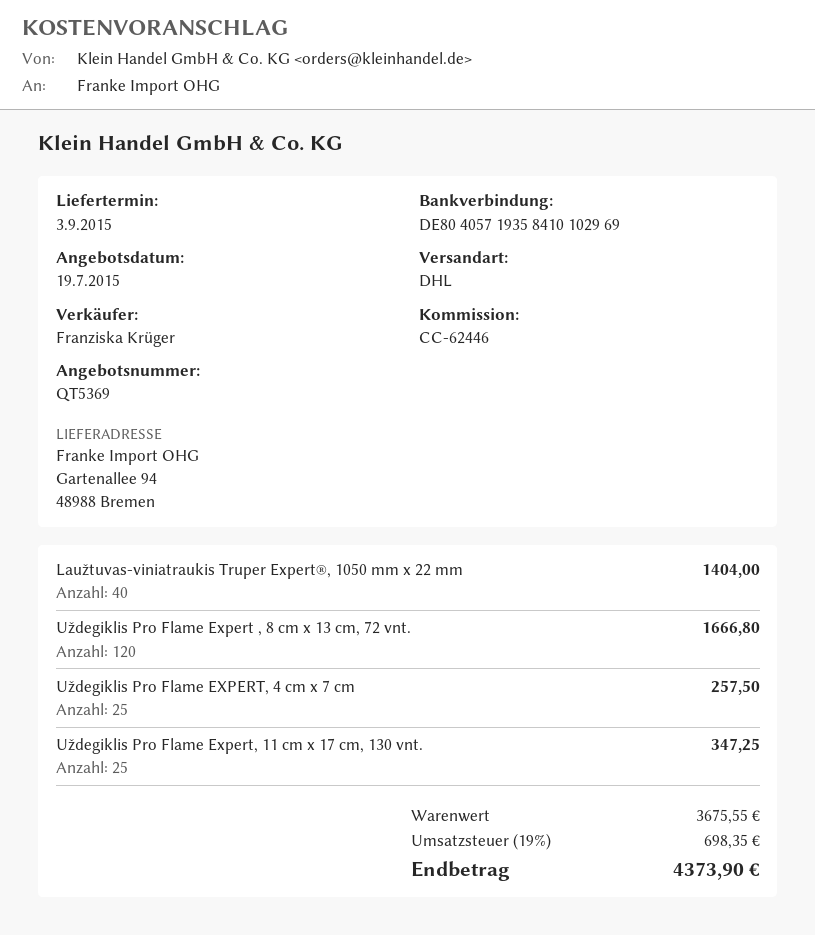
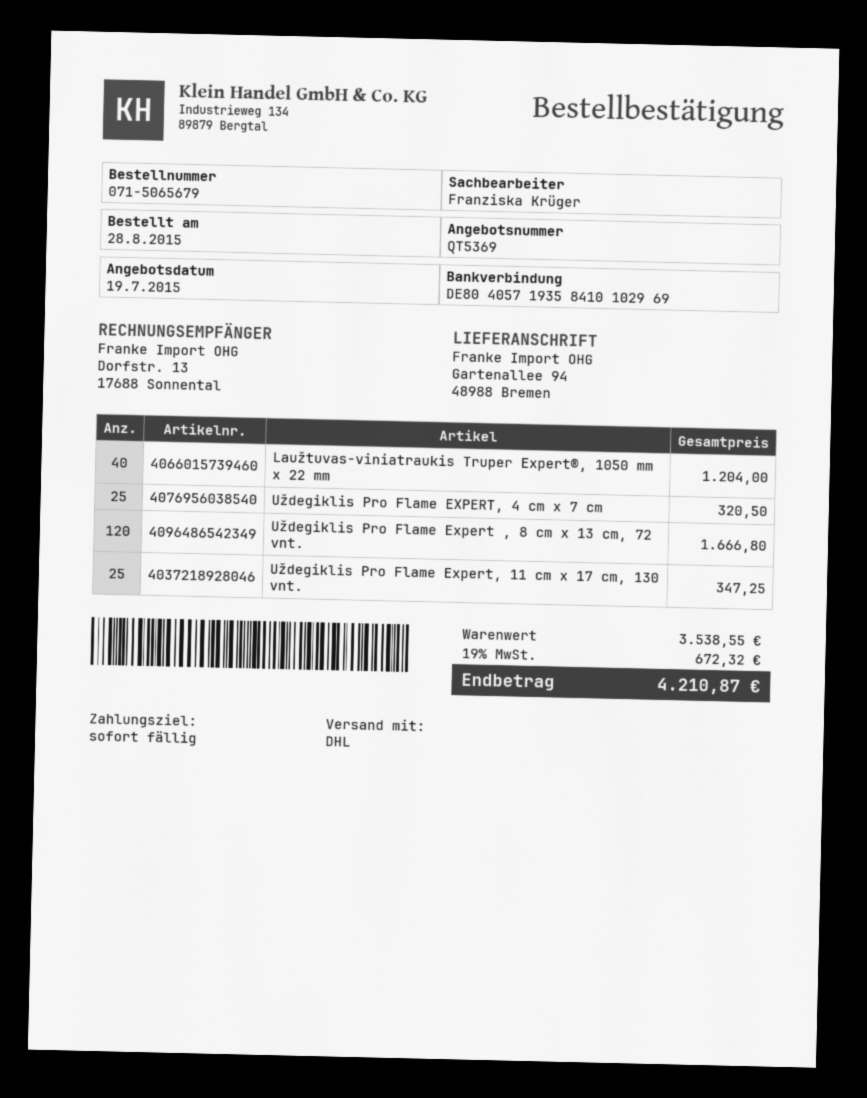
Laužtuvas-viniatraukis Truper Expert®, 1050 mm x 22 mm: 40 for 1404.00 -> 40 for 1204.00
Uždegiklis Pro Flame EXPERT, 4 cm x 7 cm: 25 for 257.50 -> 25 for 320.50
subtotal: 3675.55 -> 3538.55
tax: 19% = 698.35 -> 19% = 672.32
total: 4373.90 -> 4210.87

